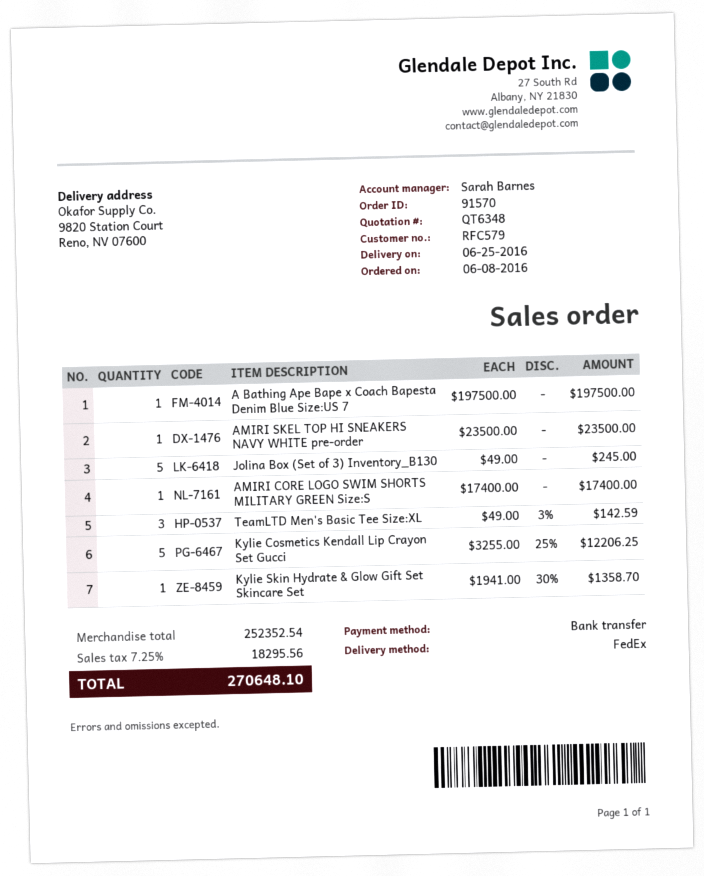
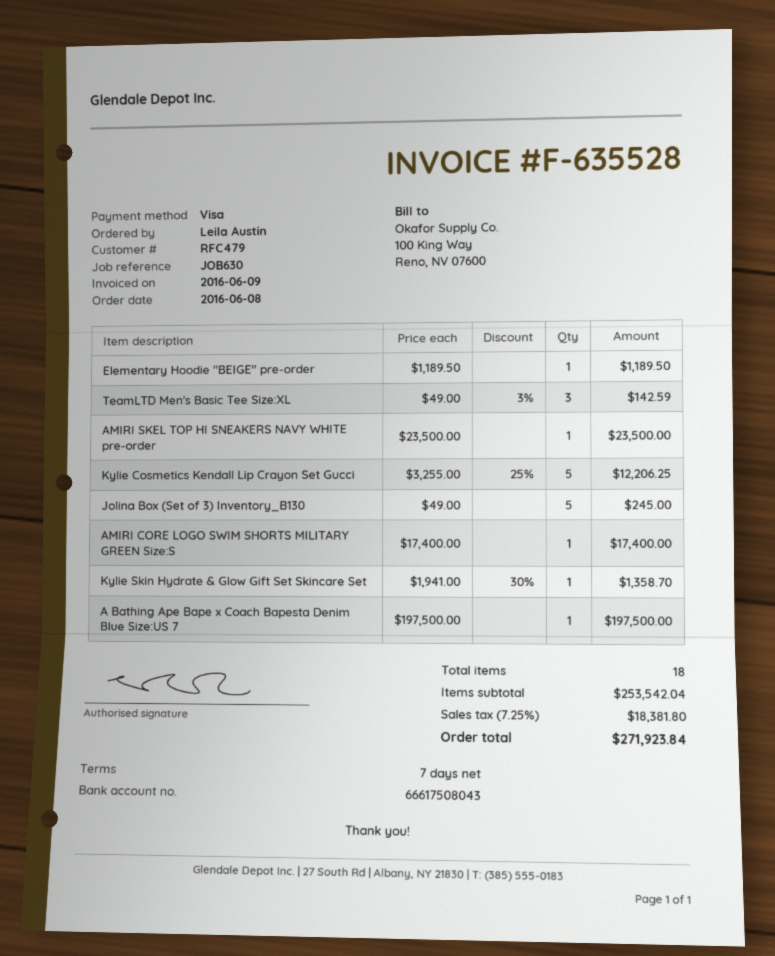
customer number: RFC579 -> RFC479
payment method: bank transfer -> Visa
Elementary Hoodie "BEIGE" pre-order: none -> 1 x 1189.50 = 1189.50
subtotal: 252352.54 -> 253542.04
tax: 7.25% = 18295.56 -> 7.25% = 18381.80
total: 270648.10 -> 271923.84

